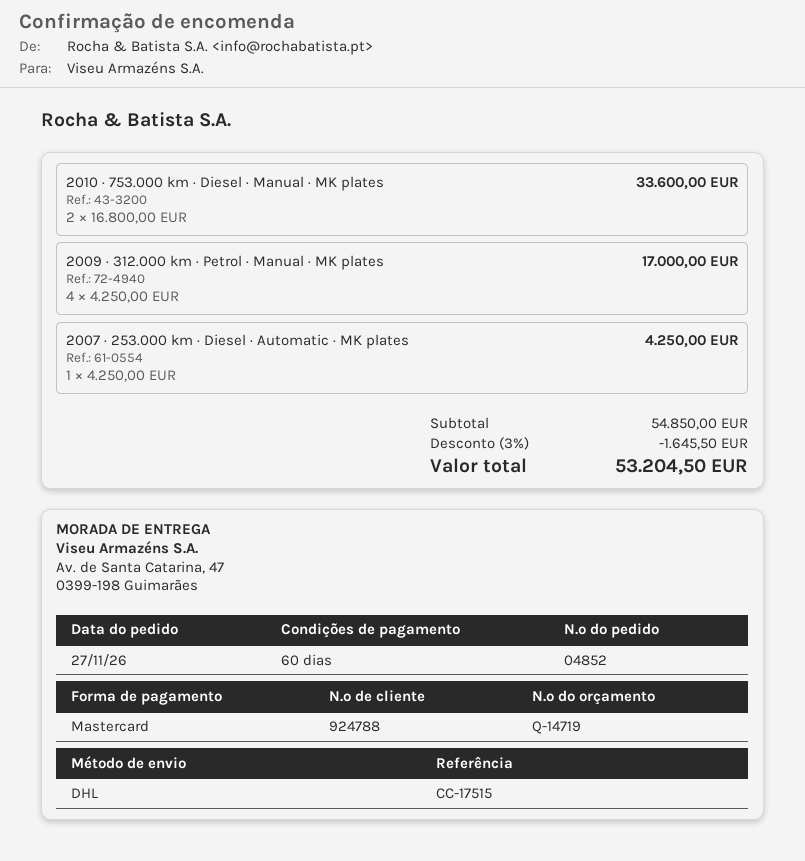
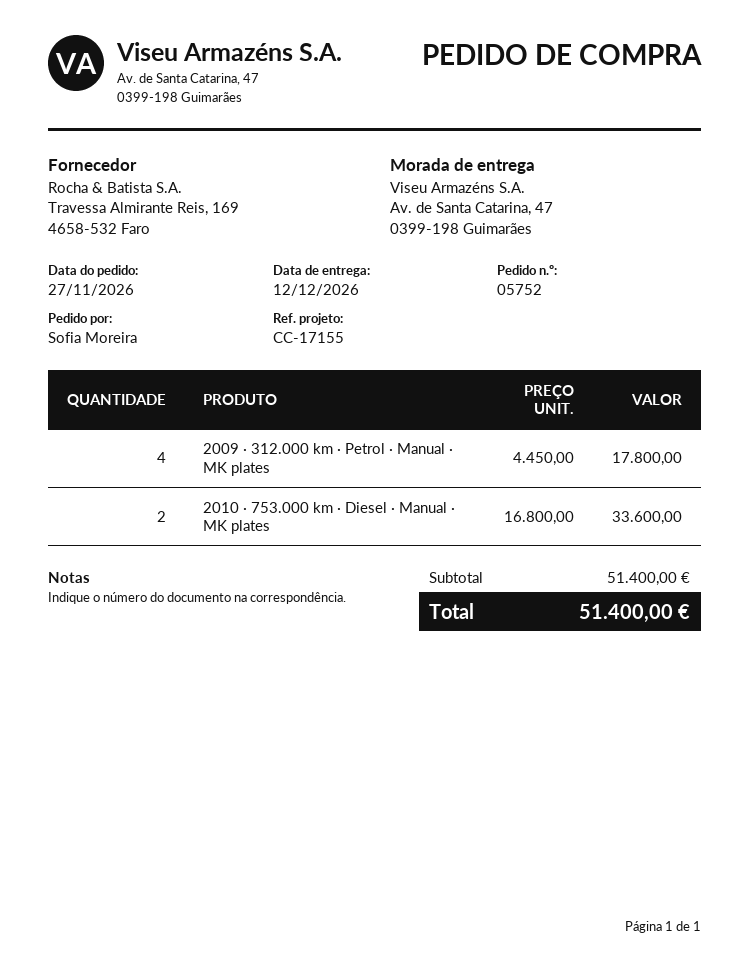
order number: 04852 -> 05752
reference: CC-17515 -> CC-17155
2009 · 312.000 km · Petrol · Manual · MK plates: 4 x 4250.00 = 17000.00 -> 4 x 4450.00 = 17800.00
2007 · 253.000 km · Diesel · Automatic · MK plates: 1 x 4250.00 = 4250.00 -> none
subtotal: 54850.00 -> 51400.00
discount: 3% = 1645.50 -> none
total: 53204.50 -> 51400.00

